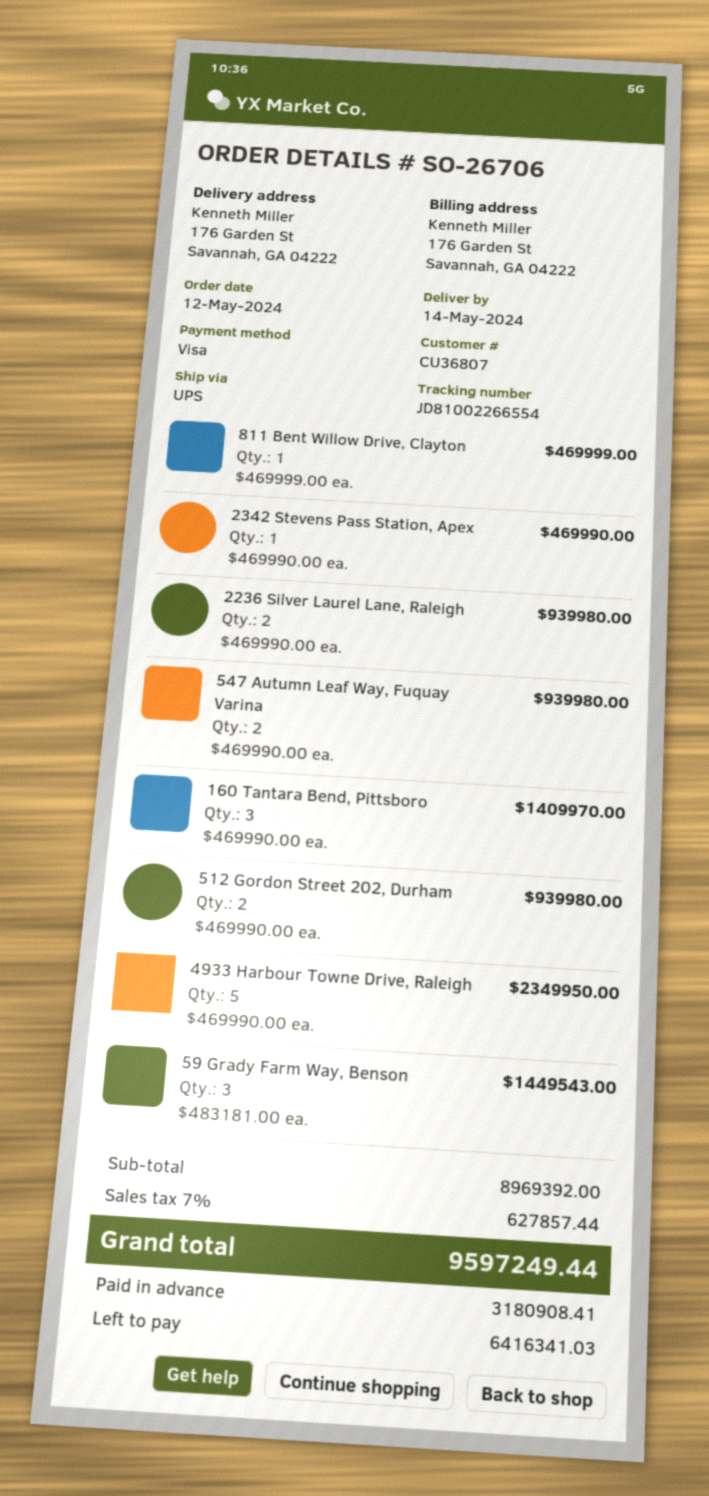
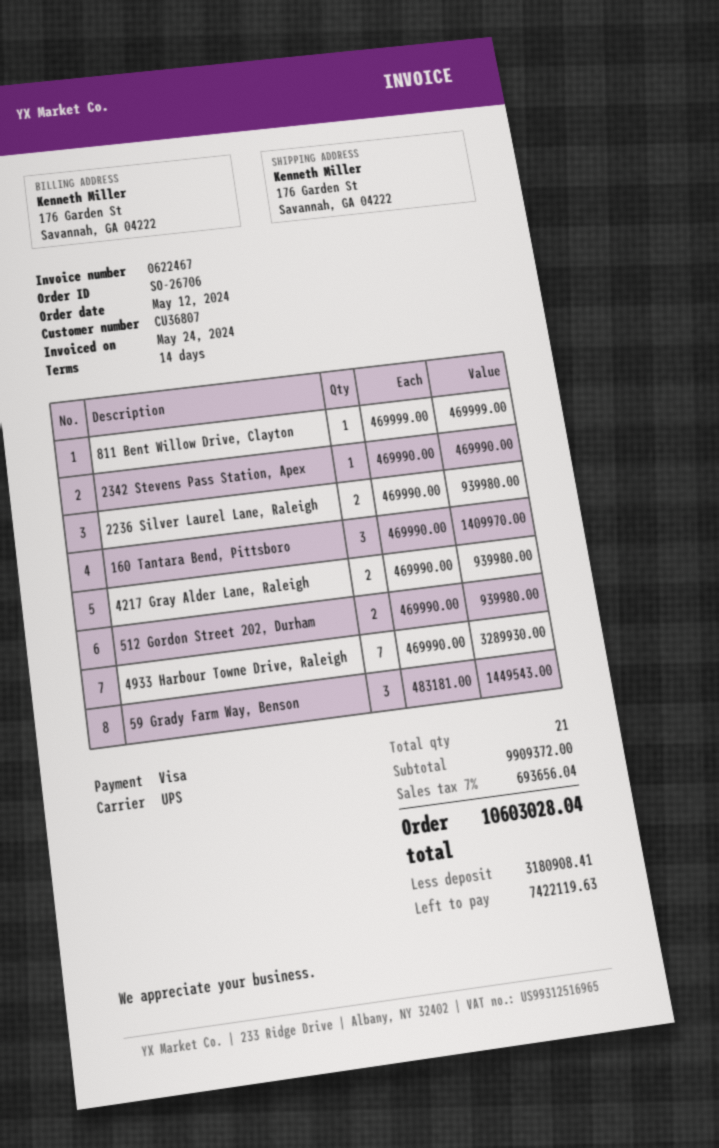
547 Autumn Leaf Way, Fuquay Varina: 2 x 469990.00 = 939980.00 -> none
4933 Harbour Towne Drive, Raleigh: 5 x 469990.00 = 2349950.00 -> 7 x 469990.00 = 3289930.00
4217 Gray Alder Lane, Raleigh: none -> 2 x 469990.00 = 939980.00
subtotal: 8969392.00 -> 9909372.00
tax: 7% = 627857.44 -> 7% = 693656.04
total: 9597249.44 -> 10603028.04
balance: 6416341.03 -> 7422119.63

